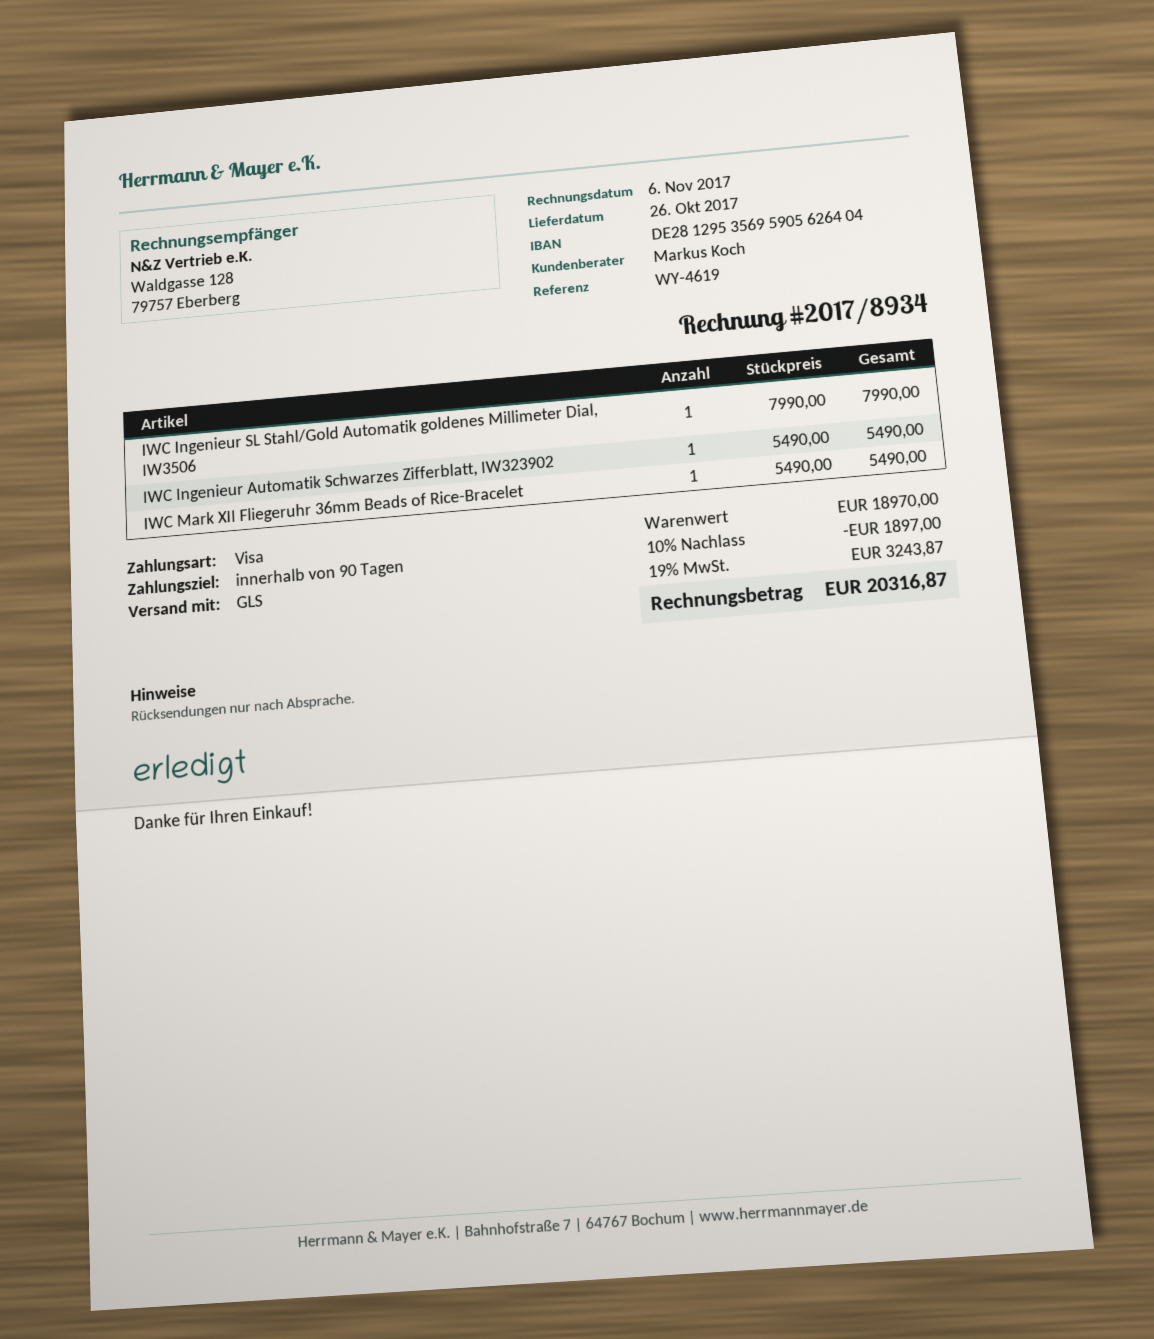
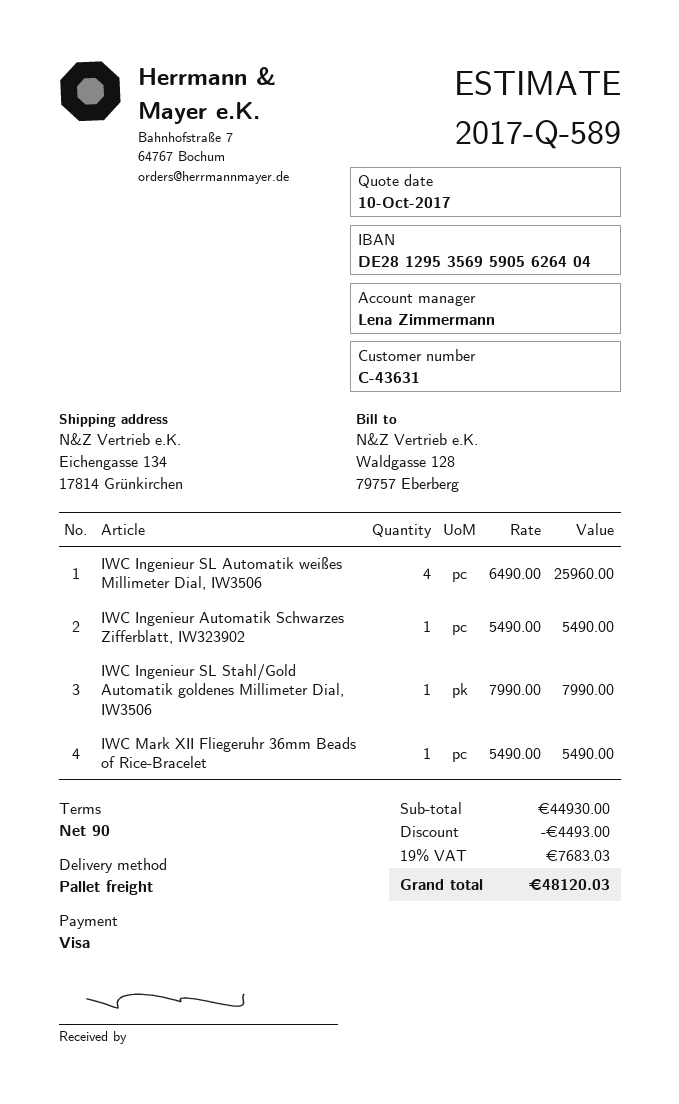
sales rep: Markus Koch -> Lena Zimmermann
shipping method: GLS -> pallet freight
IWC Ingenieur SL Automatik weißes Millimeter Dial, IW3506: none -> 4 x 6490.00 = 25960.00
subtotal: 18970.00 -> 44930.00
discount: 1897.00 -> 4493.00
tax: 19% = 3243.87 -> 19% = 7683.03
total: 20316.87 -> 48120.03

